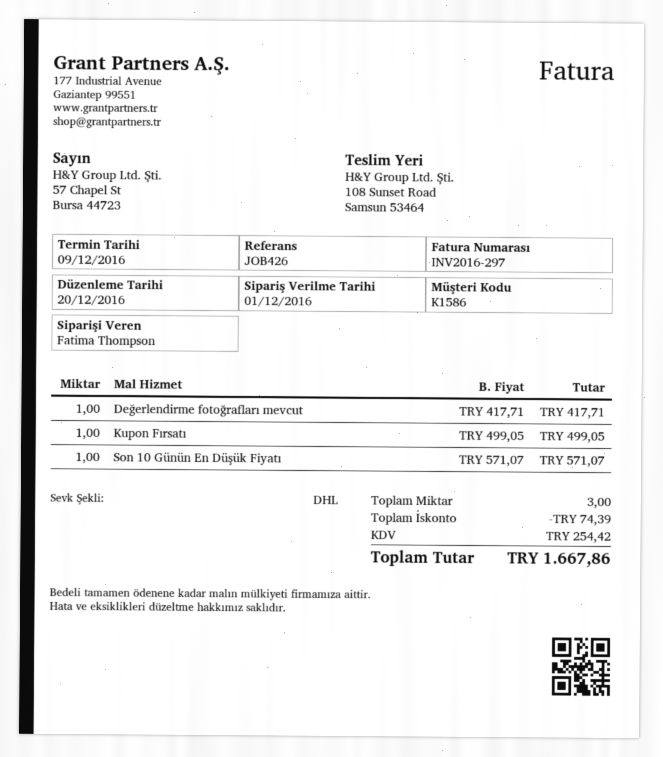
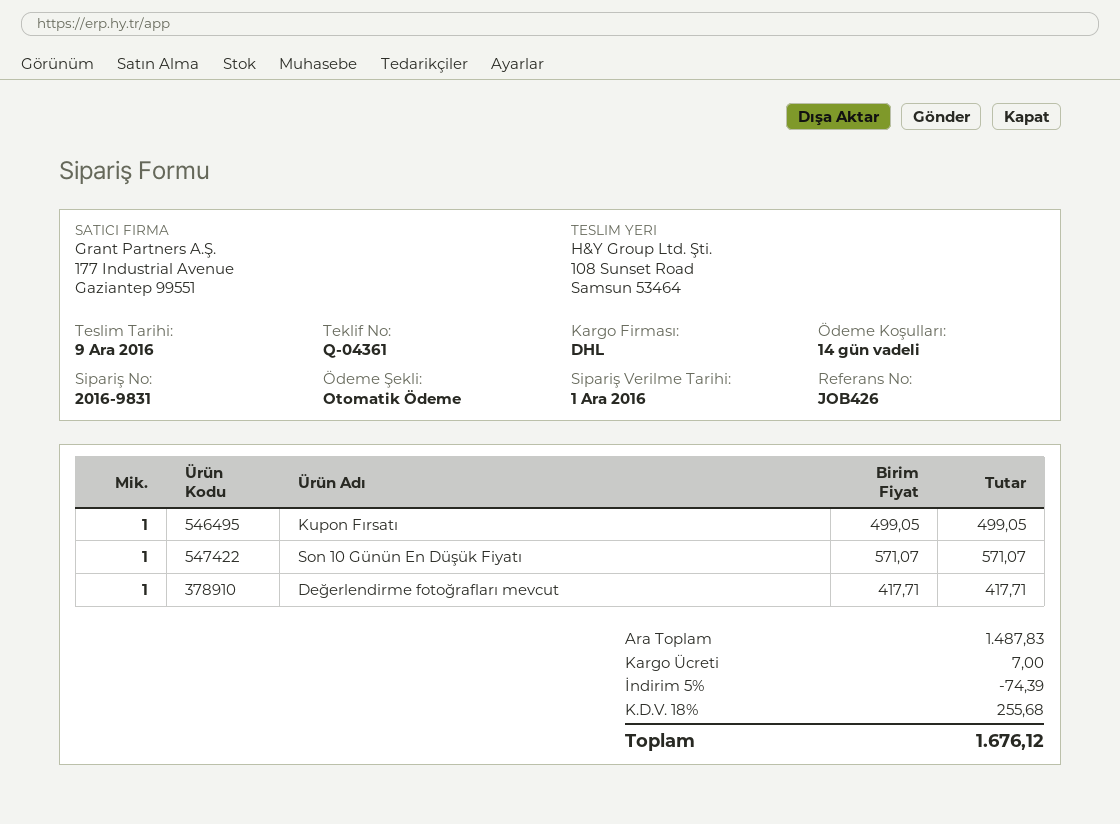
shipping: none -> 7.00
tax: 254.42 -> 255.68
total: 1667.86 -> 1676.12

